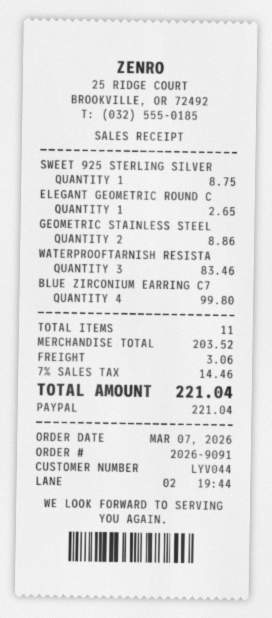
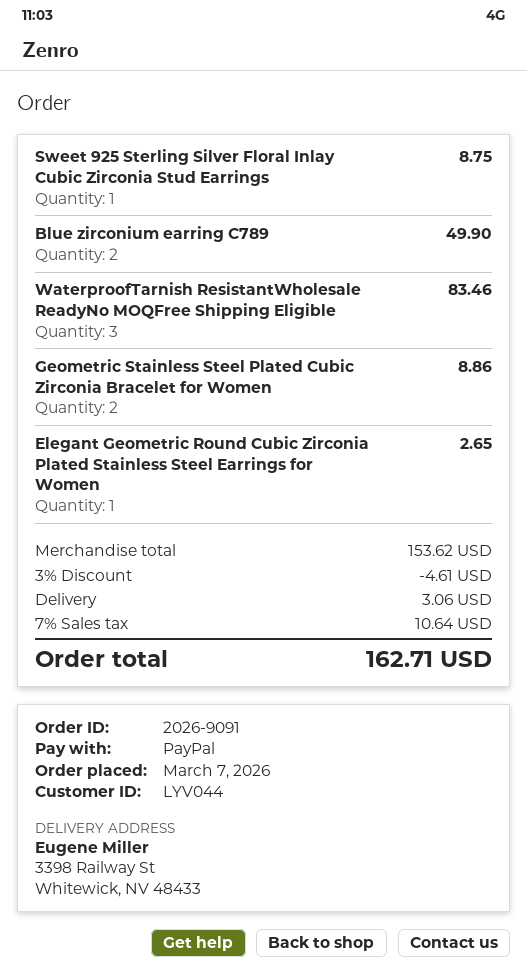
BLUE ZIRCONIUM EARRING C7: 4 for 99.80 -> 2 for 49.90
subtotal: 203.52 -> 153.62
discount: none -> 3% = 4.61
tax: 7% = 14.46 -> 7% = 10.64
total: 221.04 -> 162.71

